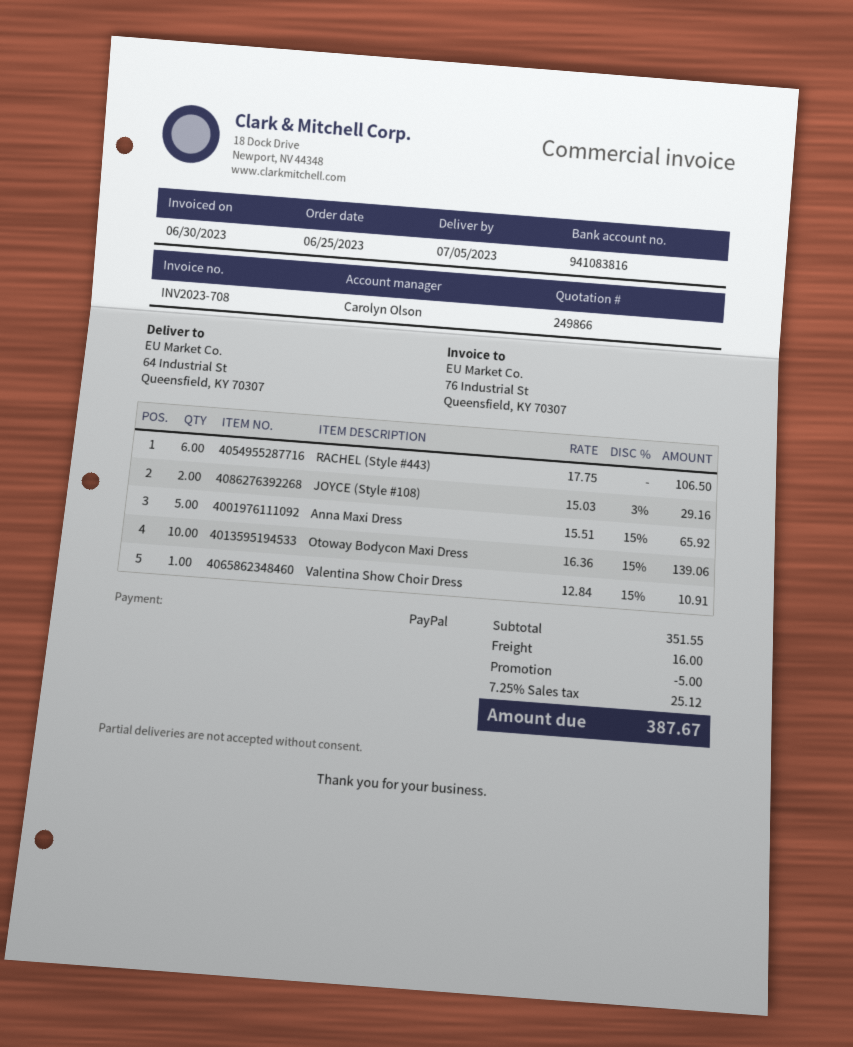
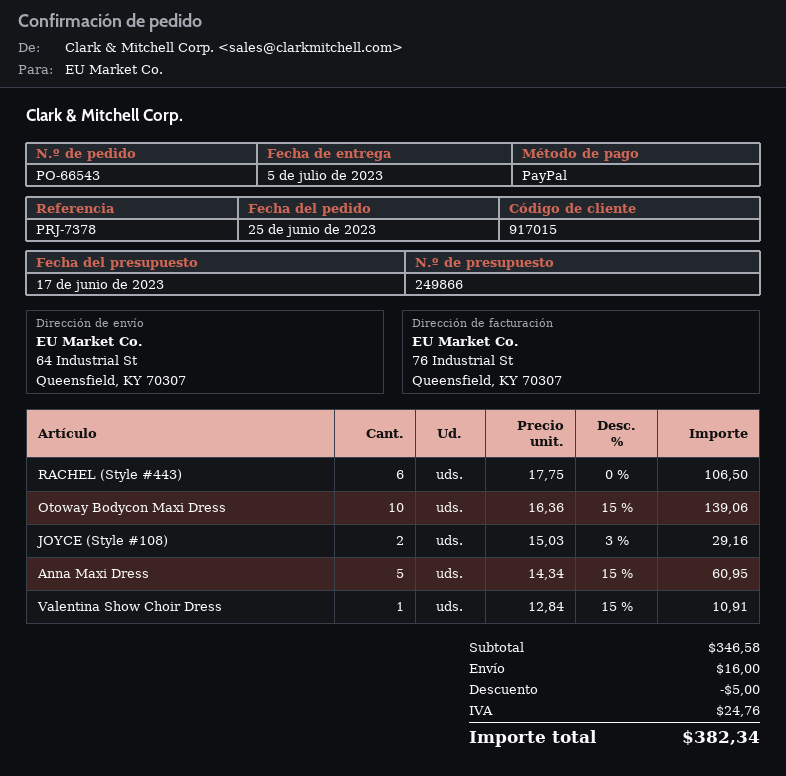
Anna Maxi Dress: 5 x 15.51 - 15% = 65.92 -> 5 x 14.34 - 15% = 60.95
subtotal: 351.55 -> 346.58
tax: 25.12 -> 24.76
total: 387.67 -> 382.34

